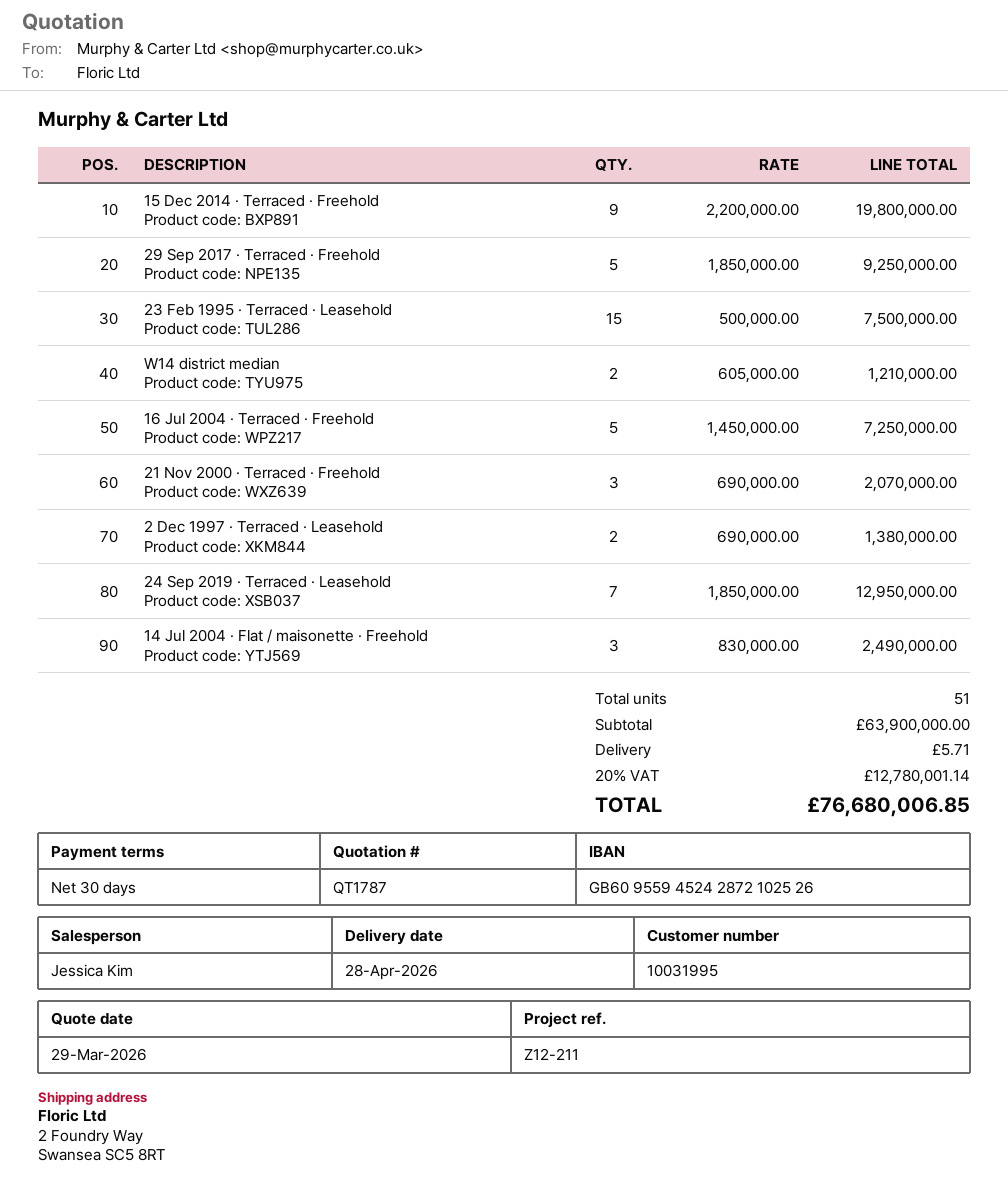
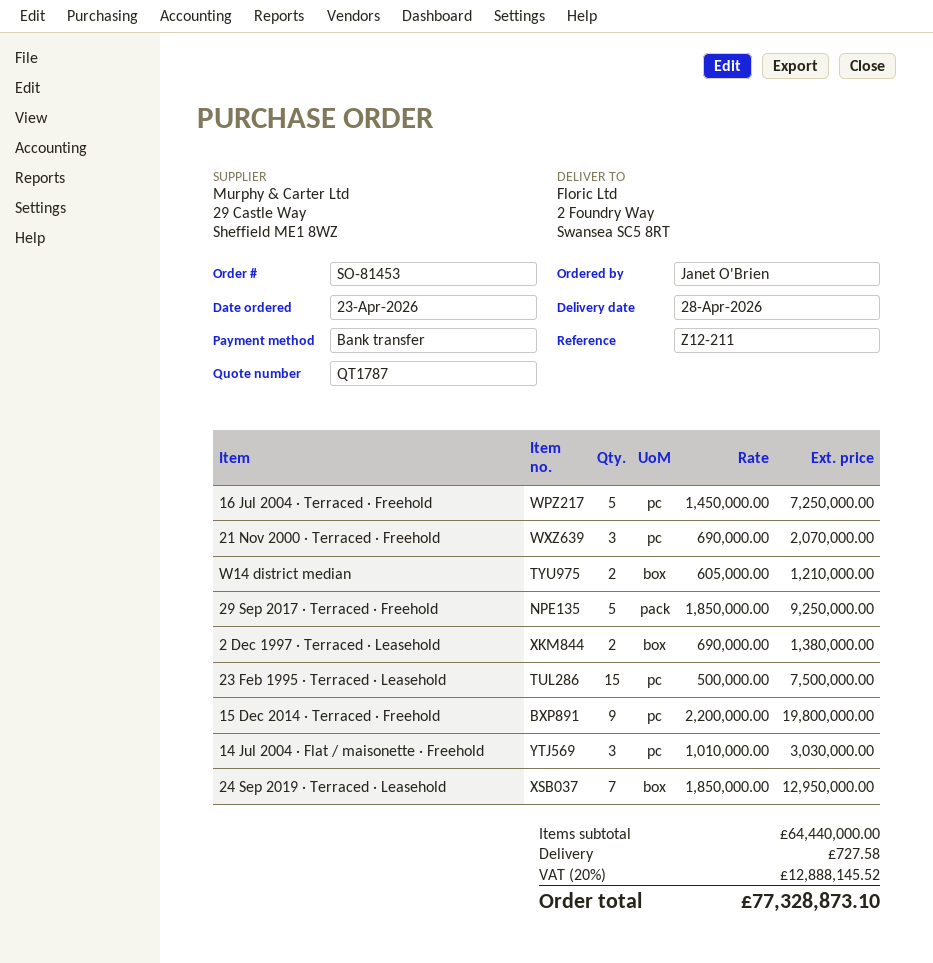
14 Jul 2004 · Flat / maisonette · Freehold: 3 x 830000.00 = 2490000.00 -> 3 x 1010000.00 = 3030000.00
subtotal: 63900000.00 -> 64440000.00
shipping: 5.71 -> 727.58
tax: 20% = 12780001.14 -> 20% = 12888145.52
total: 76680006.85 -> 77328873.10

